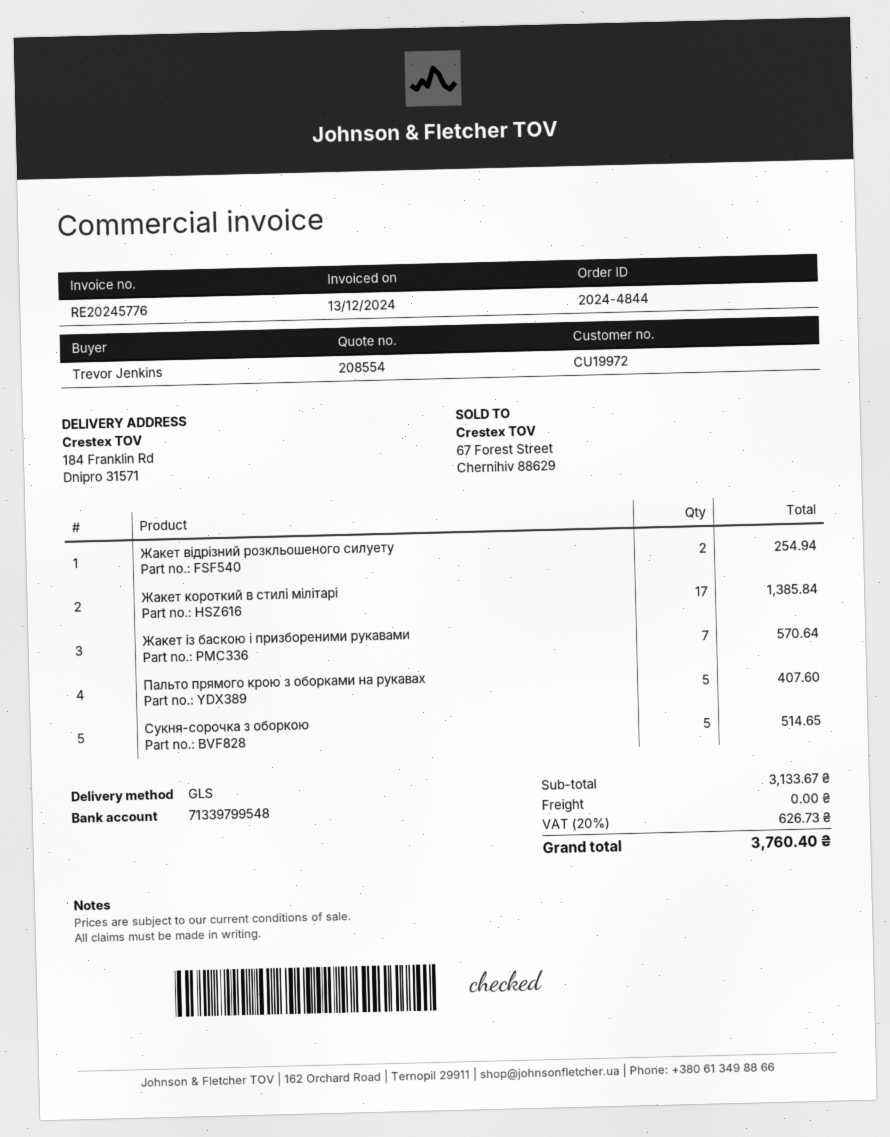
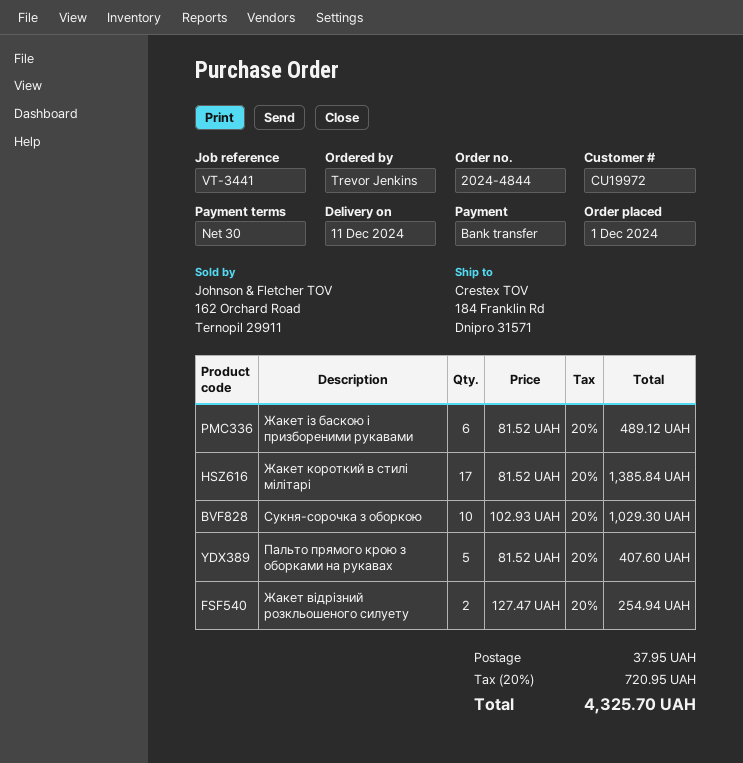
Жакет із баскою і призбореними рукавами: 7 for 570.64 -> 6 for 489.12
Сукня-сорочка з оборкою: 5 for 514.65 -> 10 for 1029.30
shipping: 0.00 -> 37.95
tax: 20% = 626.73 -> 20% = 720.95
total: 3760.40 -> 4325.70

